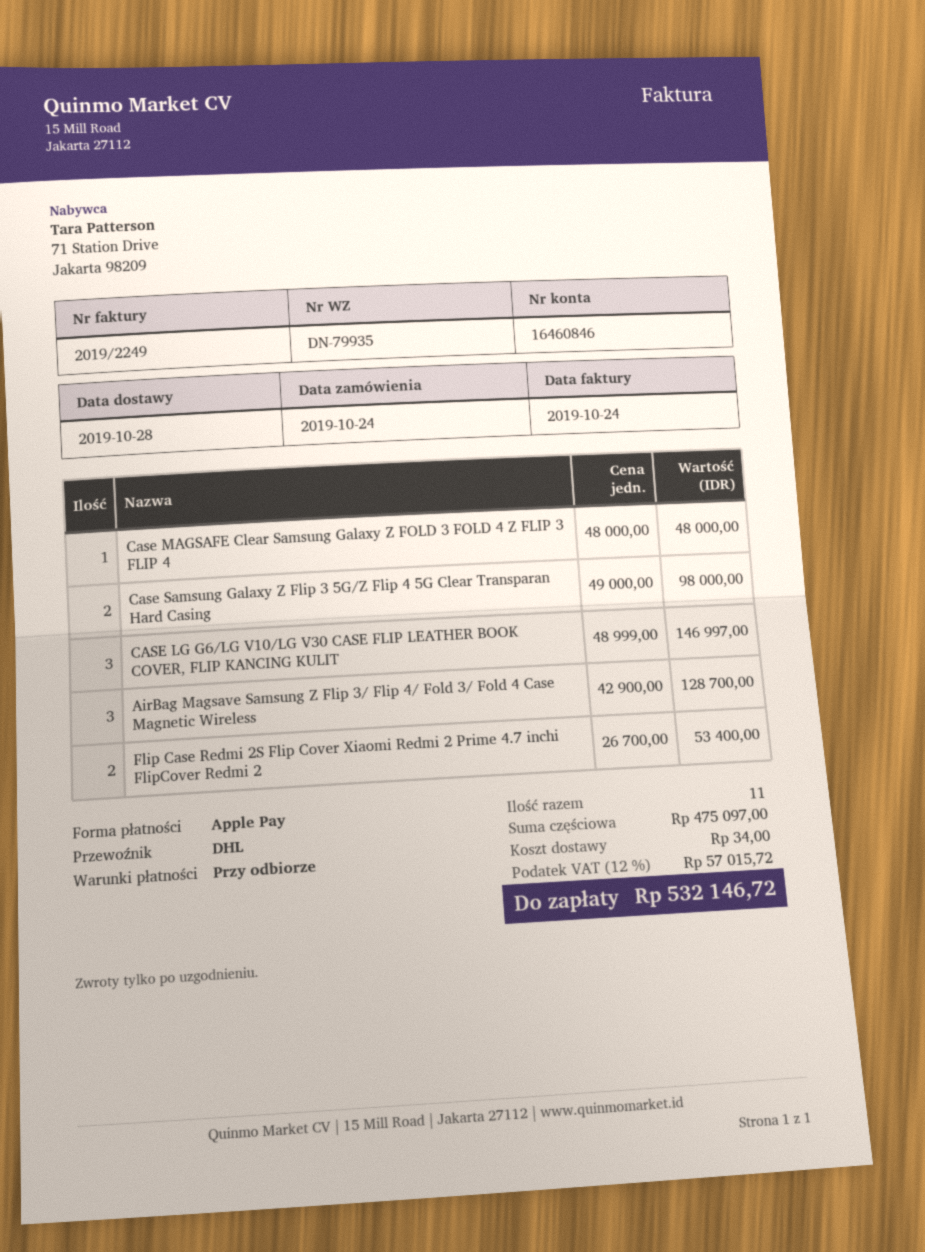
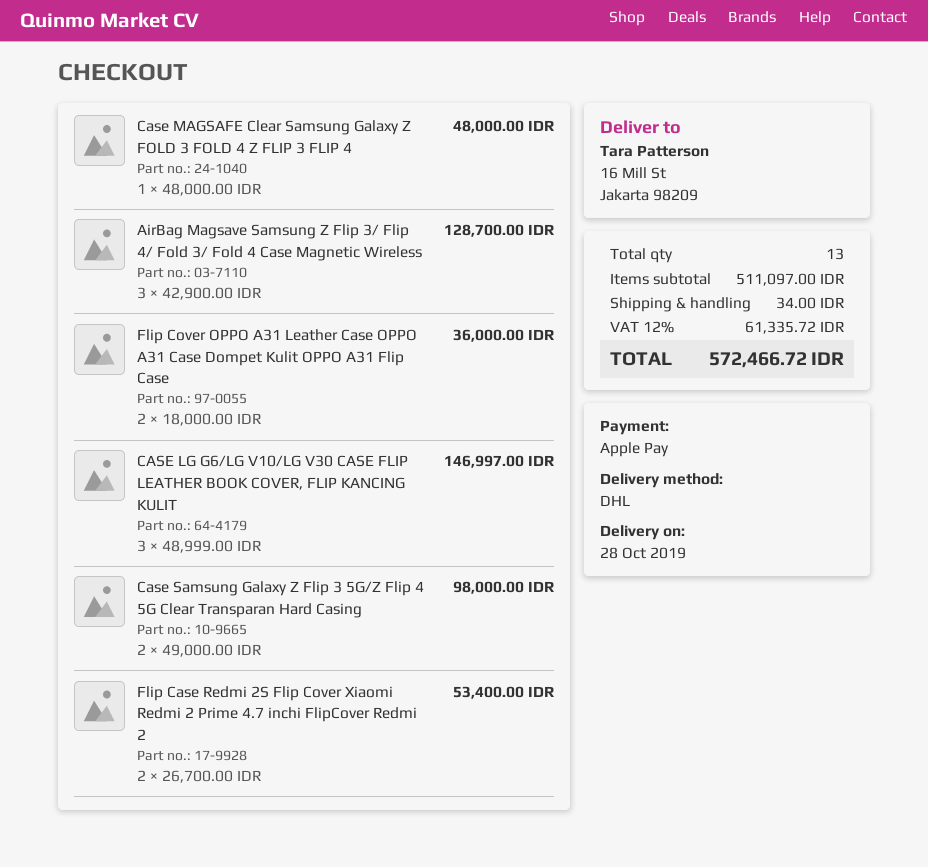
Flip Cover OPPO A31 Leather Case OPPO A31 Case Dompet Kulit OPPO A31 Flip Case: none -> 2 x 18000.00 = 36000.00
total quantity: 11 -> 13
subtotal: 475097.00 -> 511097.00
tax: 12% = 57015.72 -> 12% = 61335.72
total: 532146.72 -> 572466.72

